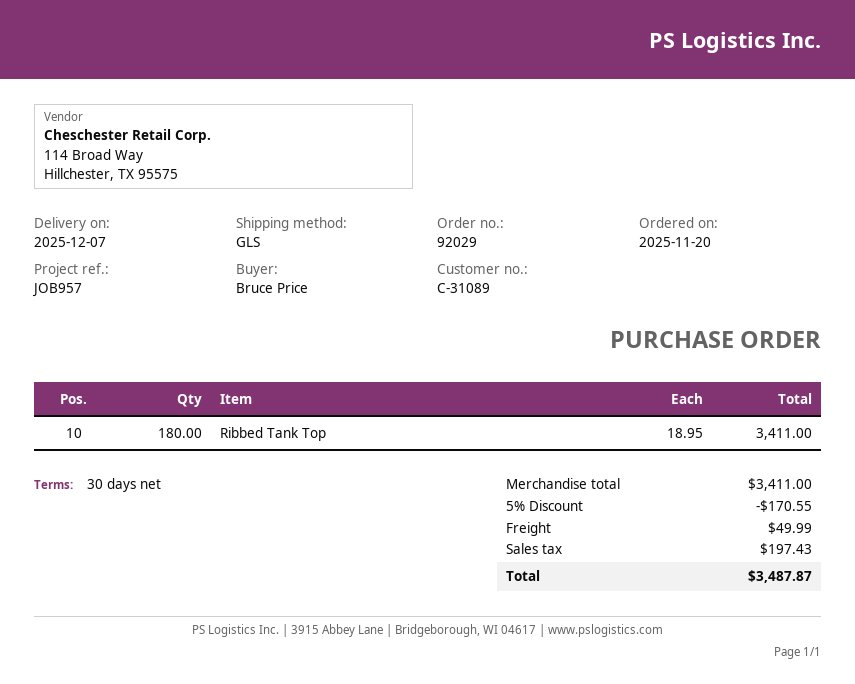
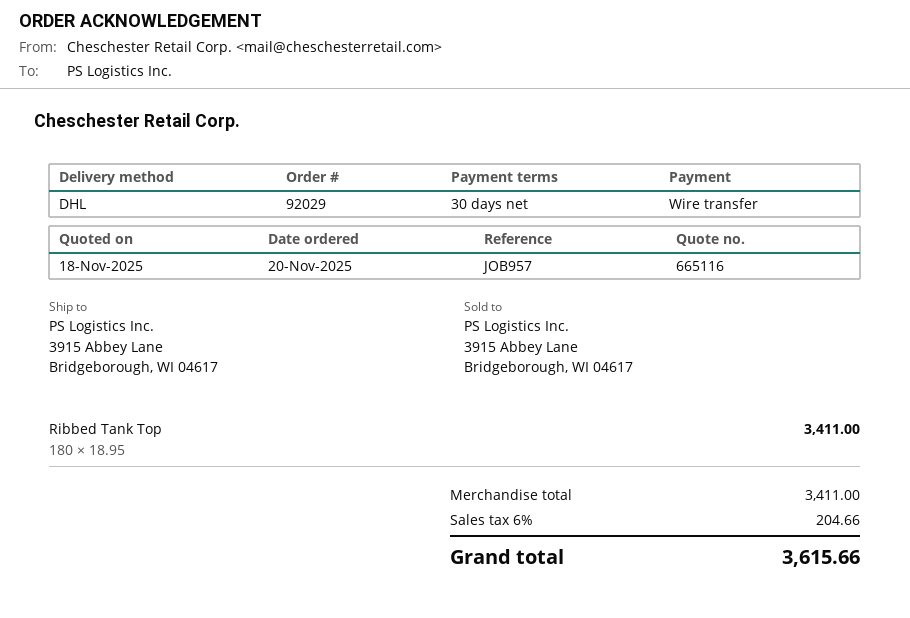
shipping method: GLS -> DHL
discount: 5% = 170.55 -> none
shipping: 49.99 -> none
tax: 197.43 -> 204.66
total: 3487.87 -> 3615.66

